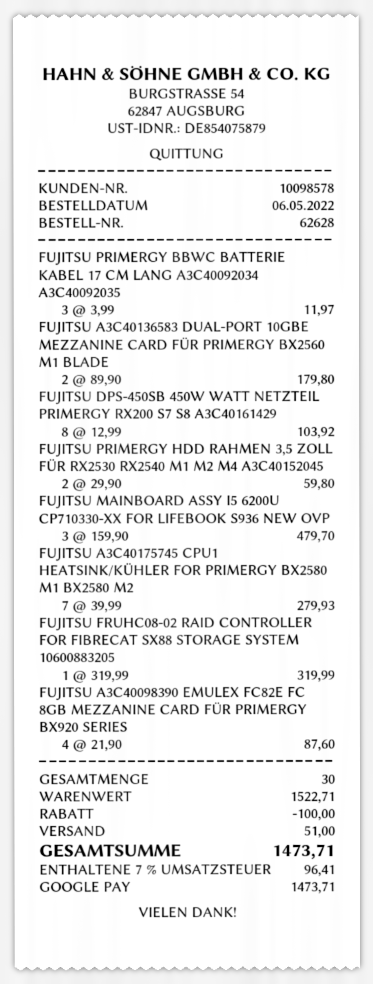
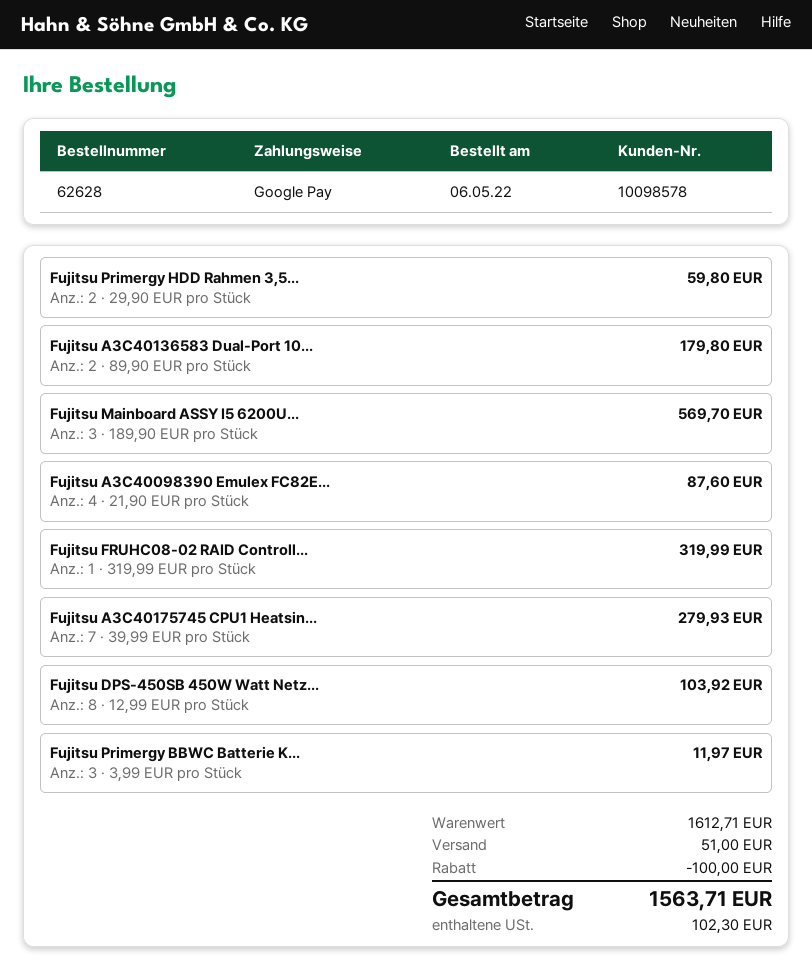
FUJITSU MAINBOARD ASSY I5 6200U CP710330-XX FOR LIFEBOOK S936 NEW OVP: 3 x 159.90 = 479.70 -> 3 x 189.90 = 569.70
subtotal: 1522.71 -> 1612.71
tax: 96.41 -> 102.30
total: 1473.71 -> 1563.71

